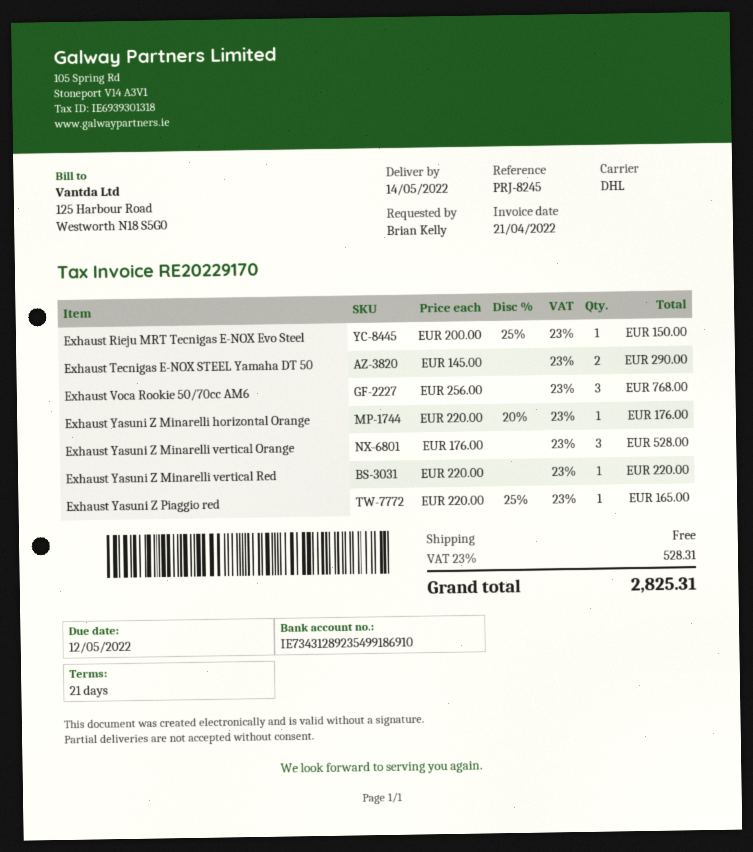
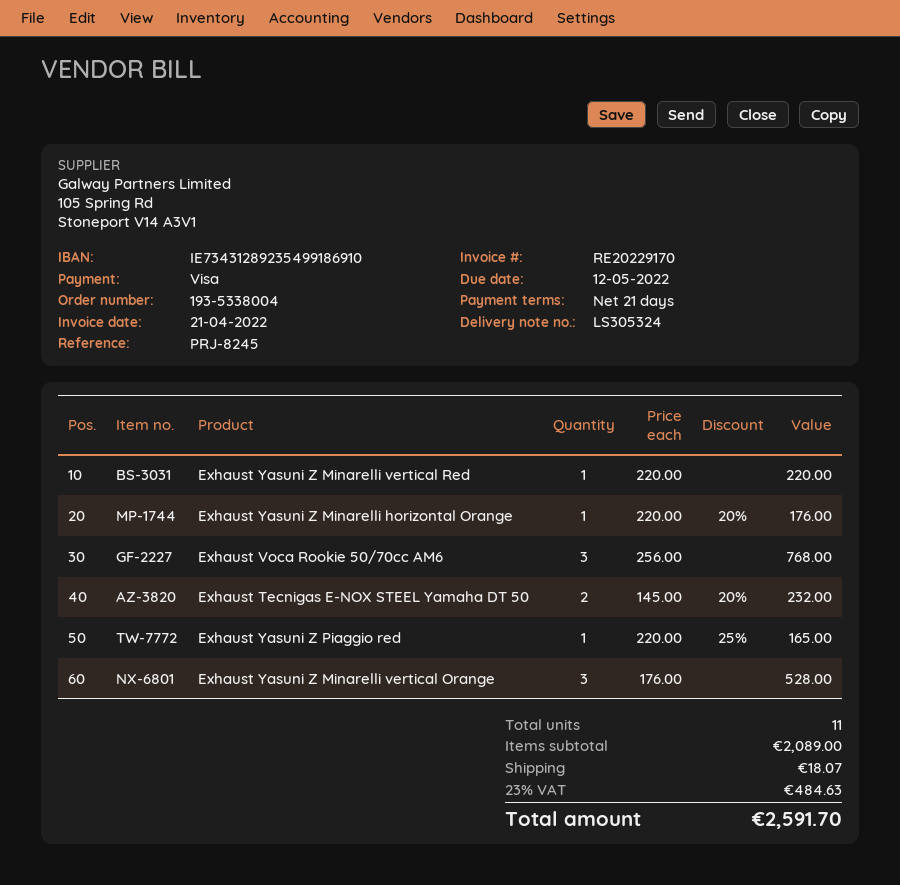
Exhaust Rieju MRT Tecnigas E-NOX Evo Steel: 1 x 200.00 - 25% = 150.00 -> none
Exhaust Tecnigas E-NOX STEEL Yamaha DT 50: 2 x 145.00 = 290.00 -> 2 x 145.00 - 20% = 232.00
shipping: 0.00 -> 18.07
tax: 23% = 528.31 -> 23% = 484.63
total: 2825.31 -> 2591.70

